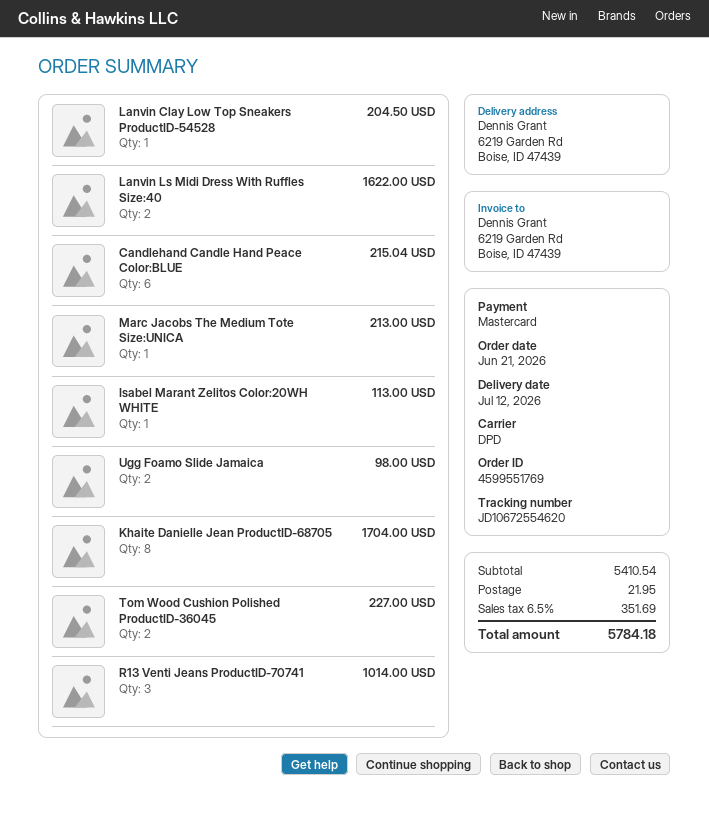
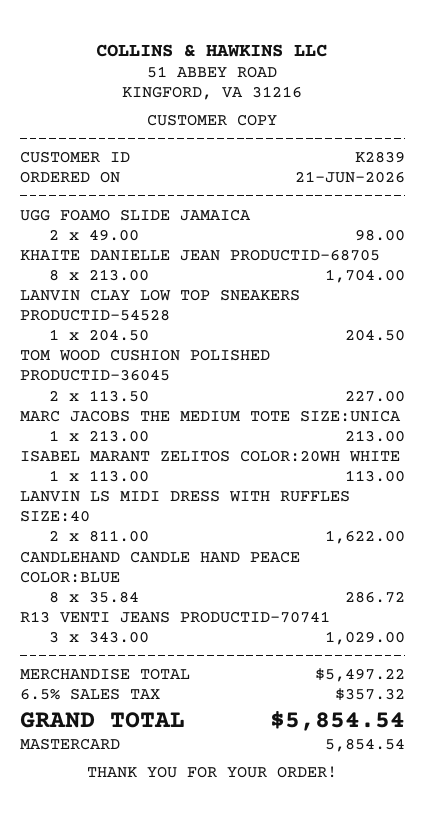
Candlehand Candle Hand Peace Color:BLUE: 6 for 215.04 -> 8 for 286.72
R13 Venti Jeans ProductID-70741: 3 for 1014.00 -> 3 for 1029.00
subtotal: 5410.54 -> 5497.22
shipping: 21.95 -> none
tax: 6.5% = 351.69 -> 6.5% = 357.32
total: 5784.18 -> 5854.54

